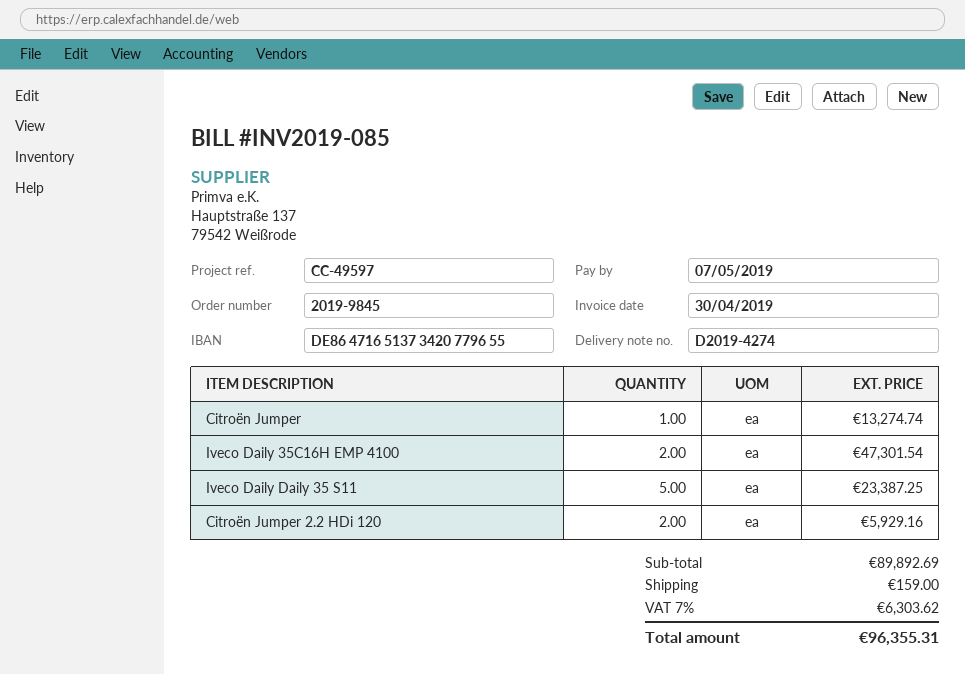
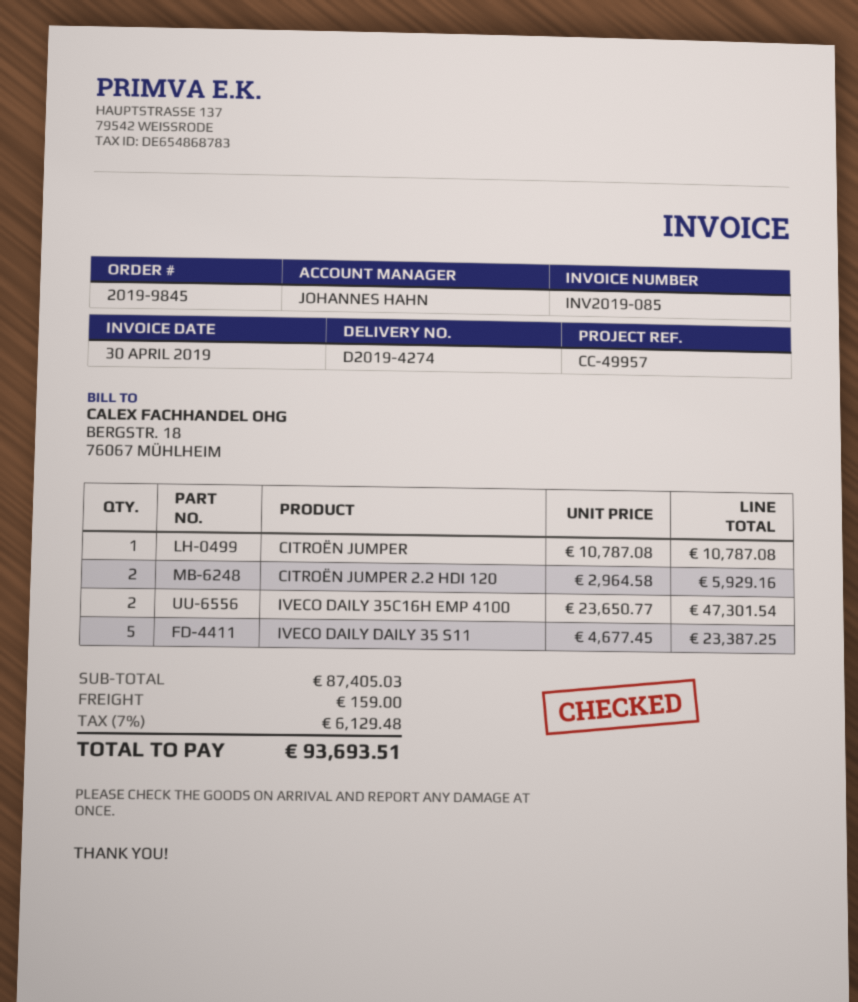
reference: CC-49597 -> CC-49957
Citroën Jumper: 1 for 13274.74 -> 1 for 10787.08
subtotal: 89892.69 -> 87405.03
tax: 7% = 6303.62 -> 7% = 6129.48
total: 96355.31 -> 93693.51

